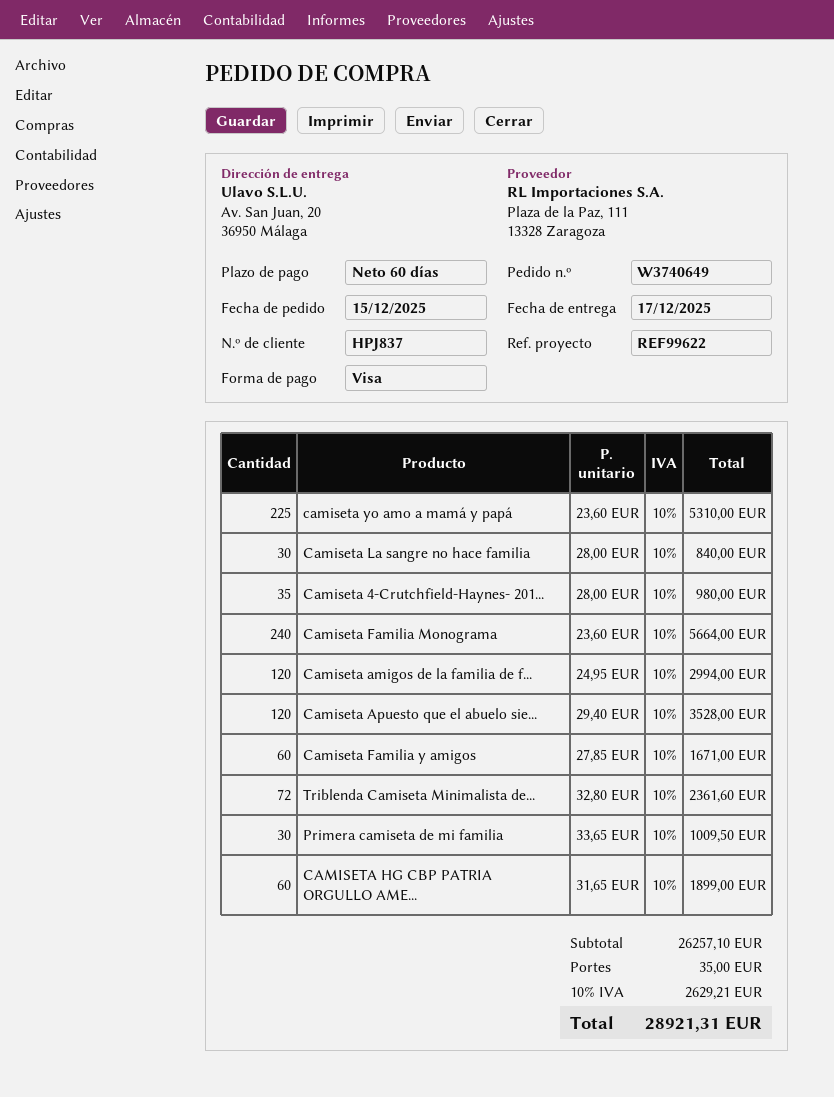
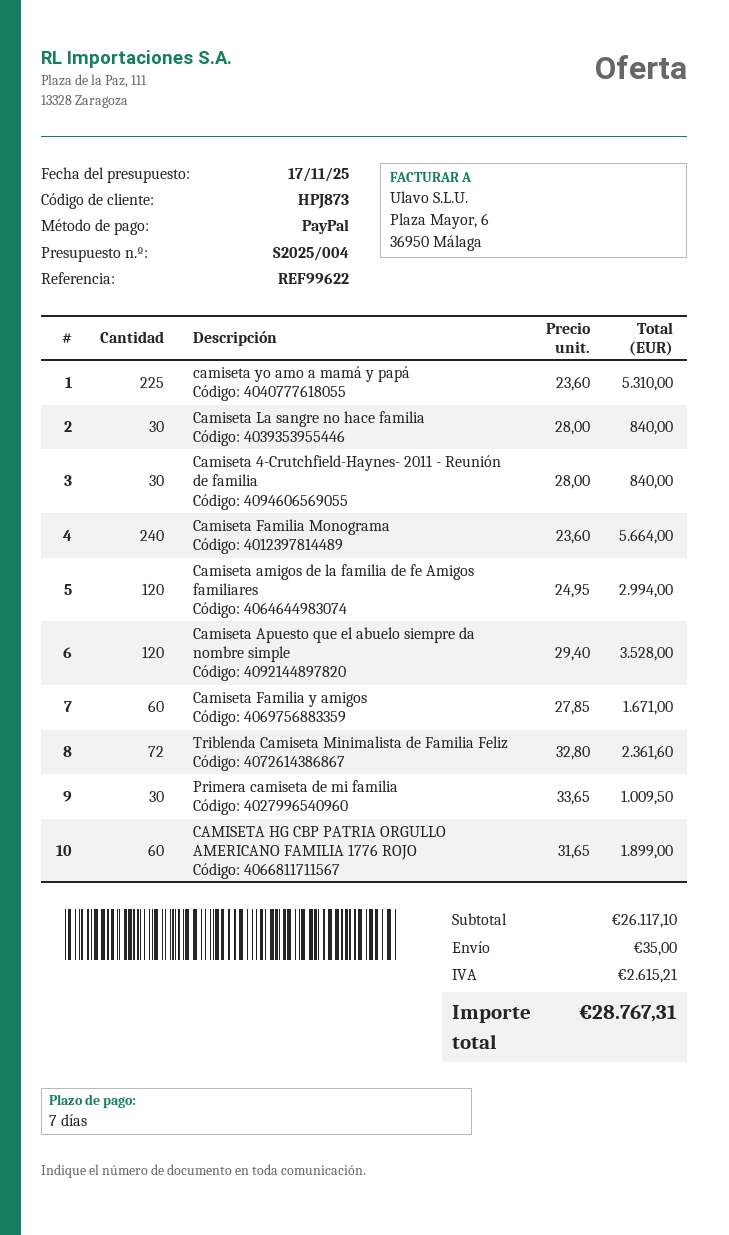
payment terms: 60 days -> 7 days
customer number: HPJ837 -> HPJ873
payment method: Visa -> PayPal
Camiseta 4-Crutchfield-Haynes- 201...: 35 x 28.00 = 980.00 -> 30 x 28.00 = 840.00
subtotal: 26257.10 -> 26117.10
tax: 2629.21 -> 2615.21
total: 28921.31 -> 28767.31

